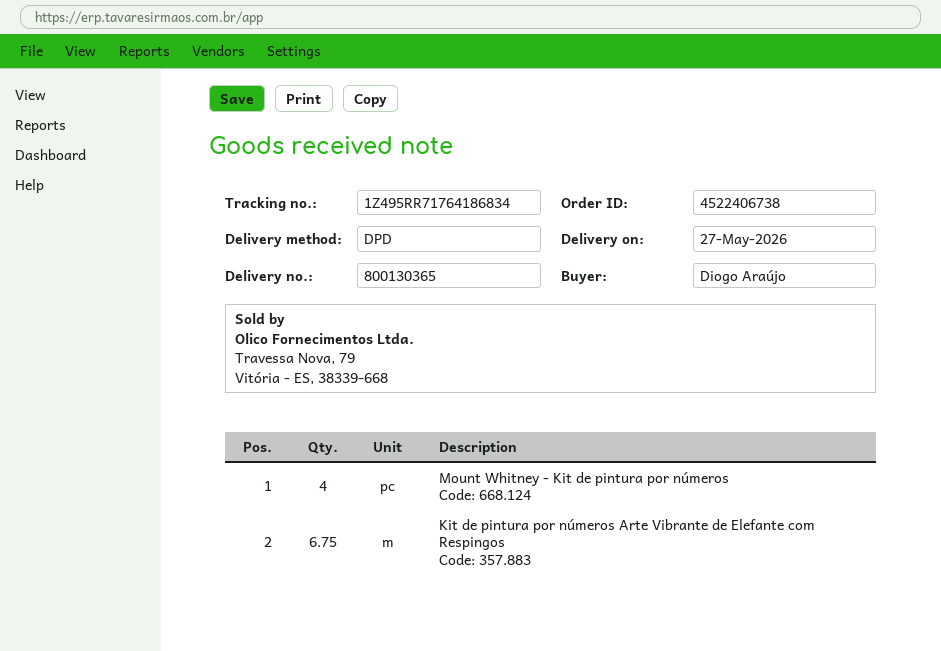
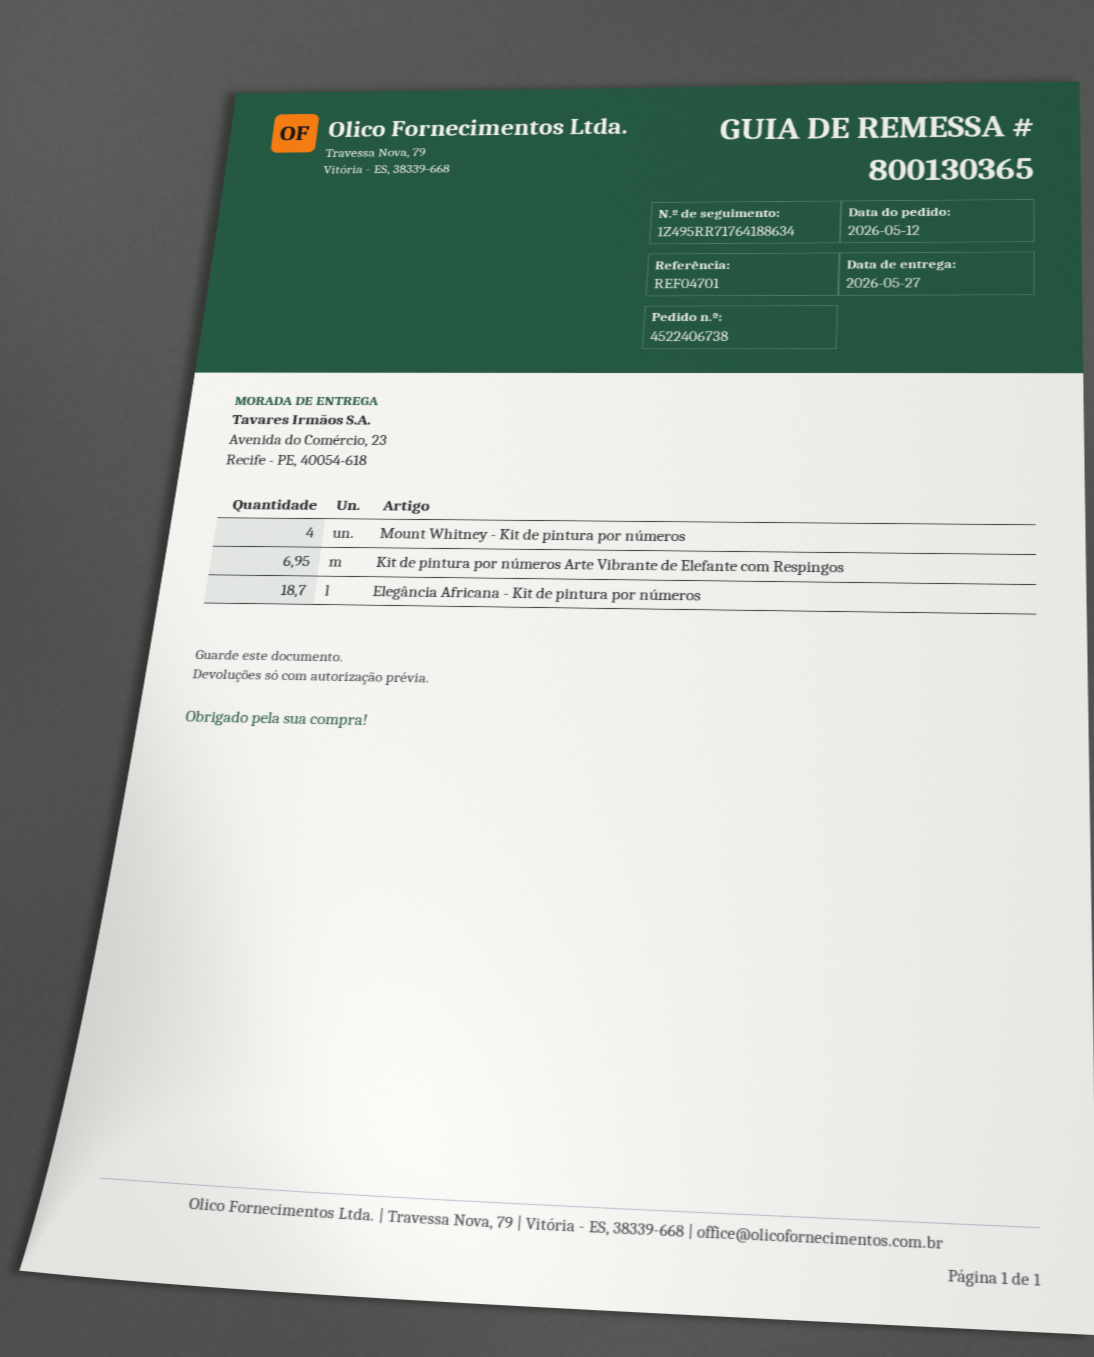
tracking number: 1Z495RR71764186834 -> 1Z495RR71764188634
Kit de pintura por números Arte Vibrante de Elefante com Respingos: 6.75 -> 6.95
Elegância Africana - Kit de pintura por números: none -> 18.7

